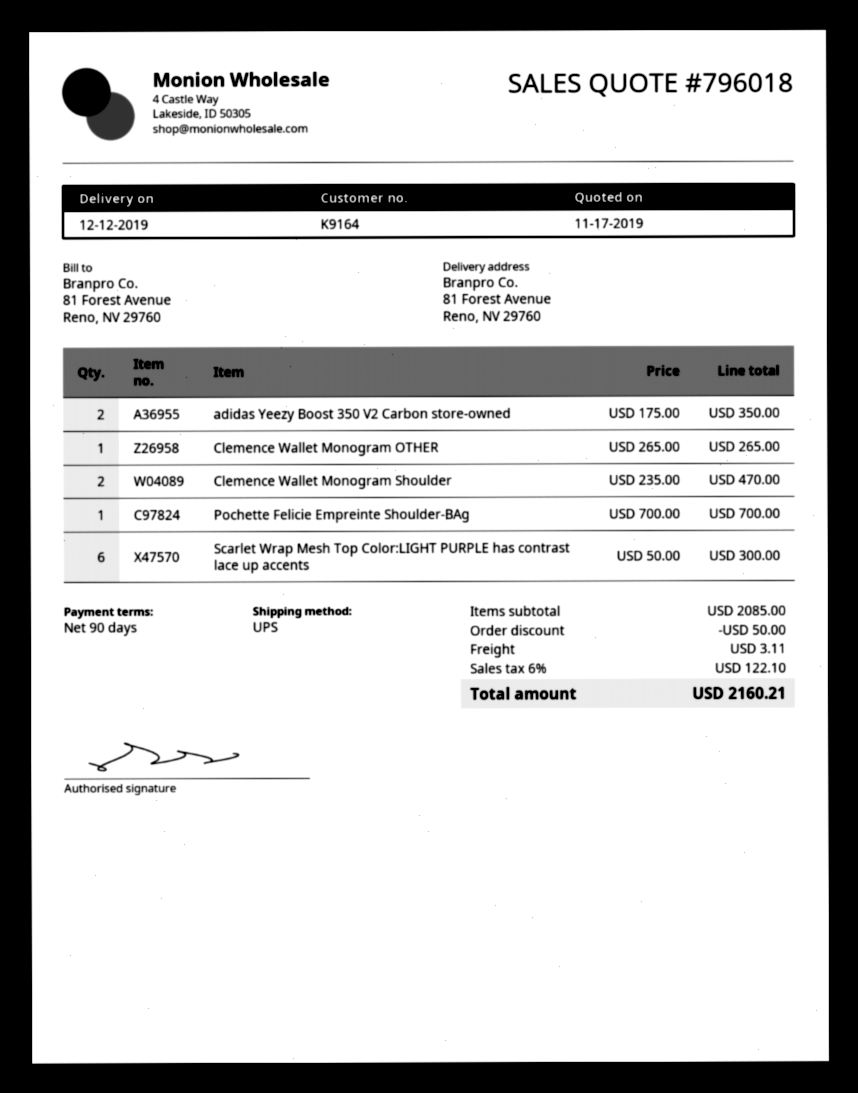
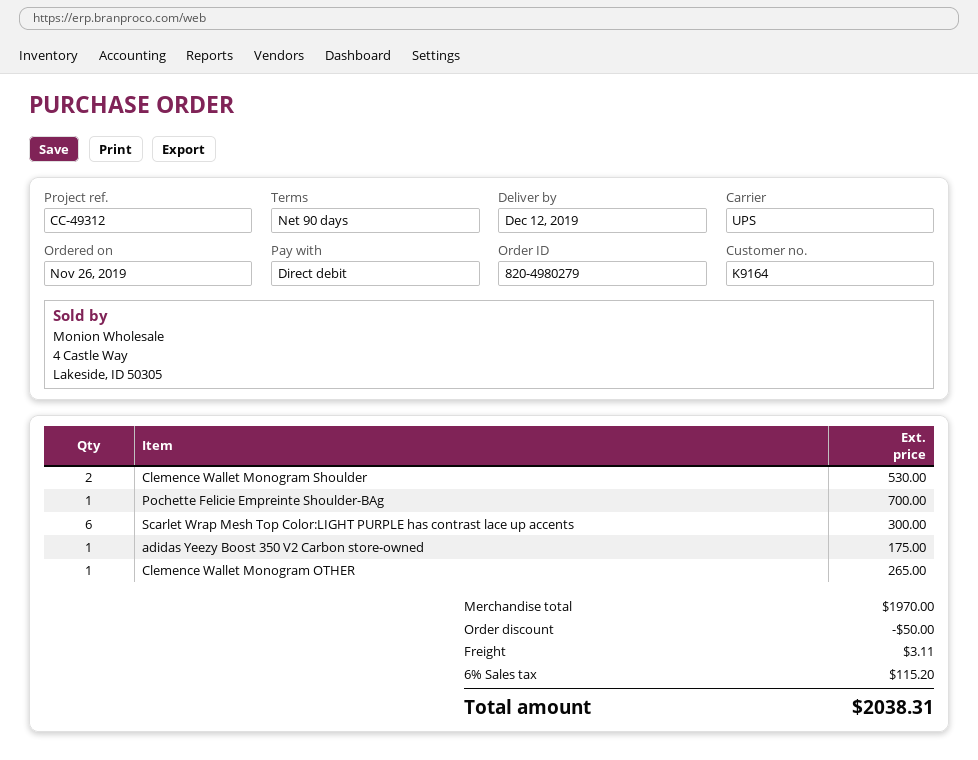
adidas Yeezy Boost 350 V2 Carbon store-owned: 2 for 350.00 -> 1 for 175.00
Clemence Wallet Monogram Shoulder: 2 for 470.00 -> 2 for 530.00
subtotal: 2085.00 -> 1970.00
tax: 6% = 122.10 -> 6% = 115.20
total: 2160.21 -> 2038.31

